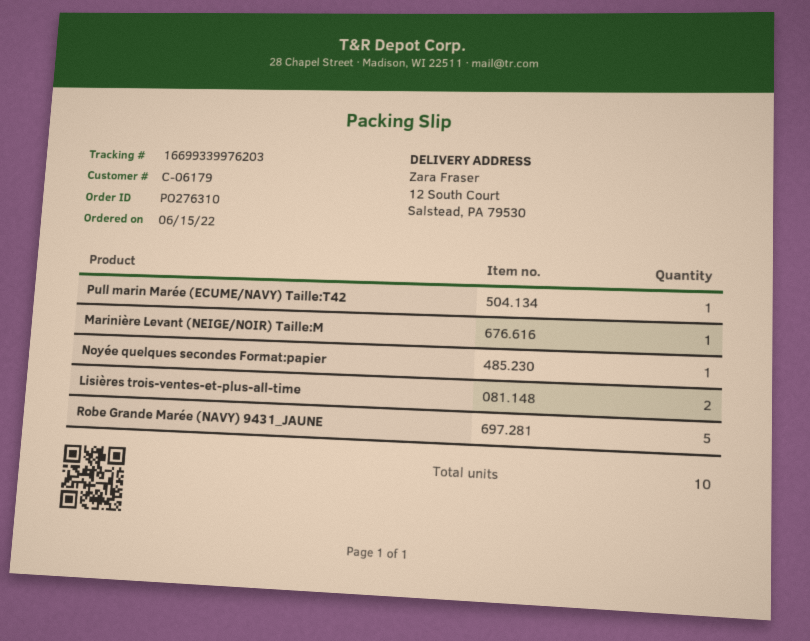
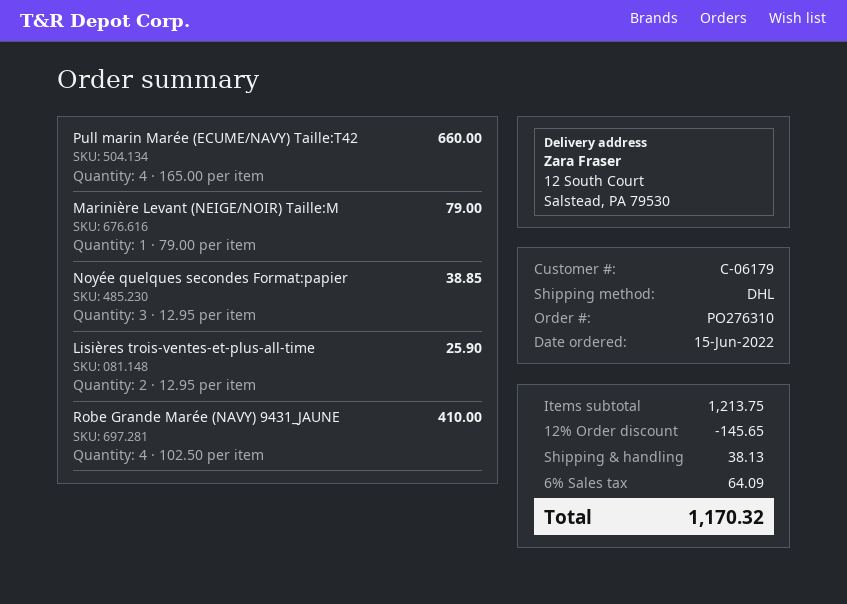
Pull marin Marée (ECUME/NAVY) Taille:T42: 1 -> 4
Noyée quelques secondes Format:papier: 1 -> 3
Robe Grande Marée (NAVY) 9431_JAUNE: 5 -> 4

